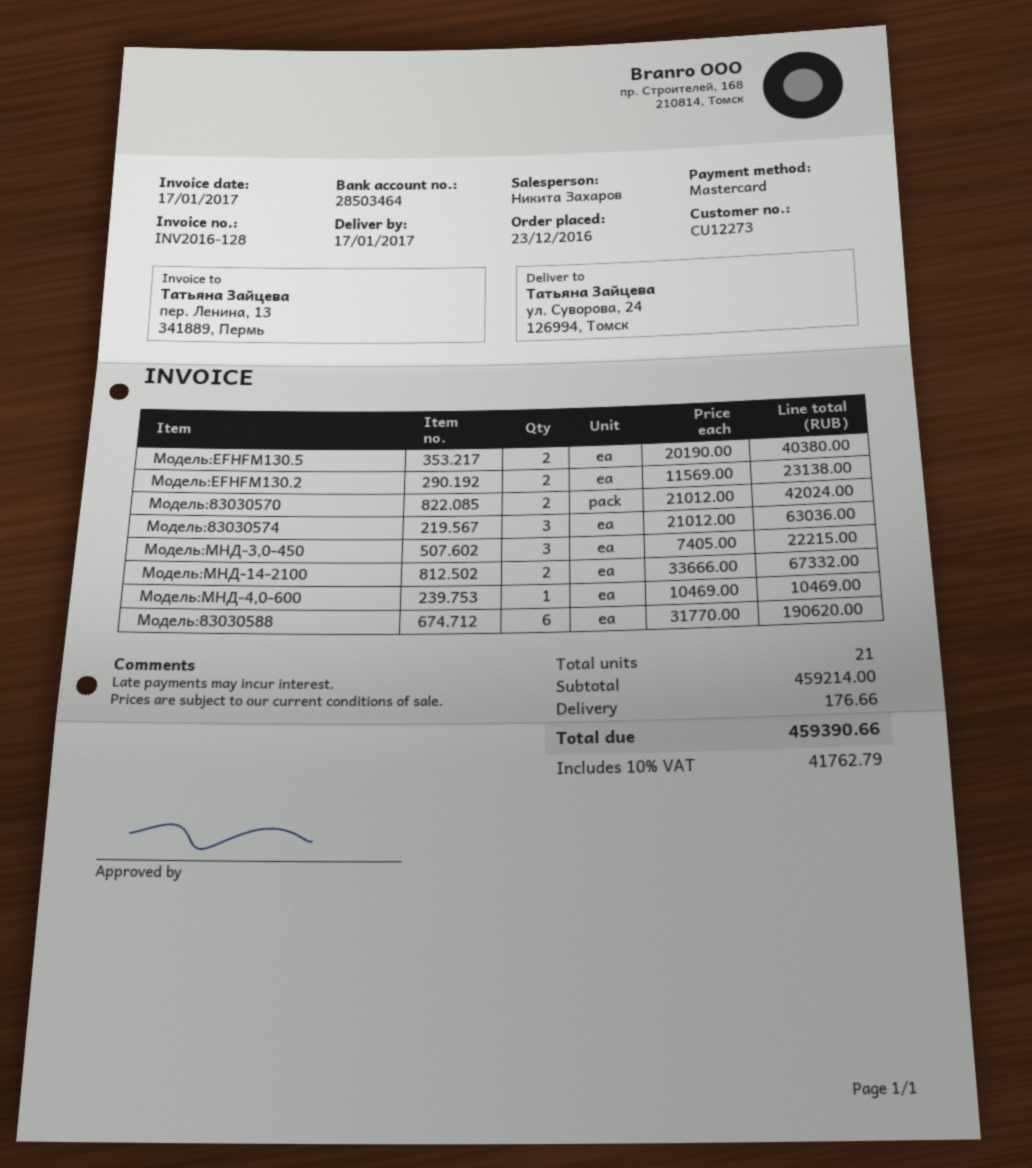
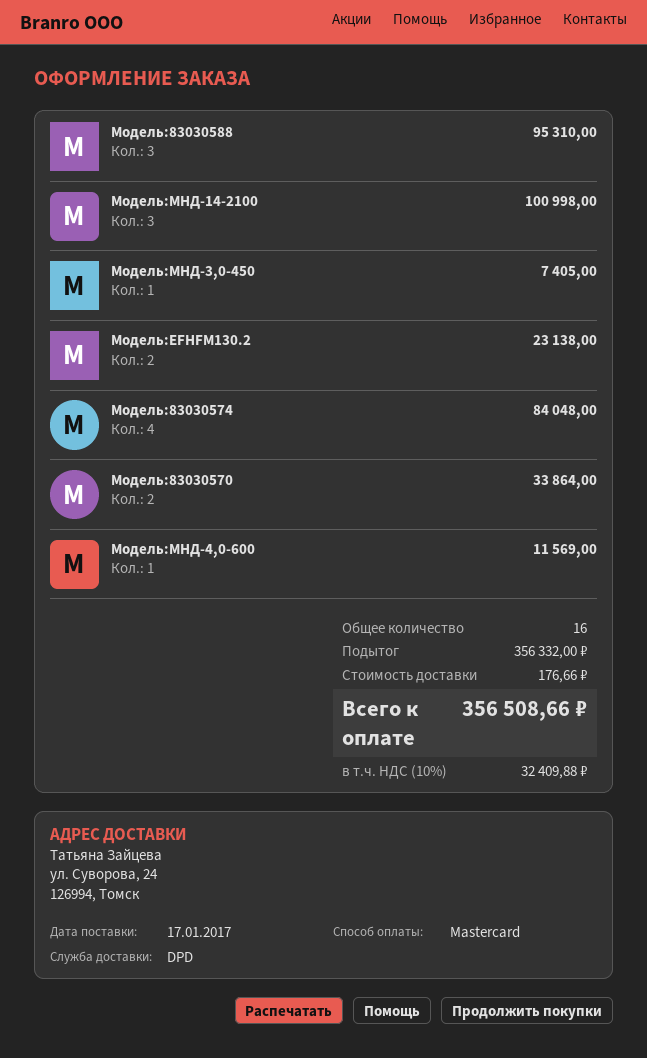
Модель:EFHFM130.5: 2 for 40380.00 -> none
Модель:83030570: 2 for 42024.00 -> 2 for 33864.00
Модель:83030574: 3 for 63036.00 -> 4 for 84048.00
Модель:МНД-3,0-450: 3 for 22215.00 -> 1 for 7405.00
Модель:МНД-14-2100: 2 for 67332.00 -> 3 for 100998.00
Модель:МНД-4,0-600: 1 for 10469.00 -> 1 for 11569.00
Модель:83030588: 6 for 190620.00 -> 3 for 95310.00
total quantity: 21 -> 16
subtotal: 459214.00 -> 356332.00
tax: 10% = 41762.79 -> 10% = 32409.88
total: 459390.66 -> 356508.66

